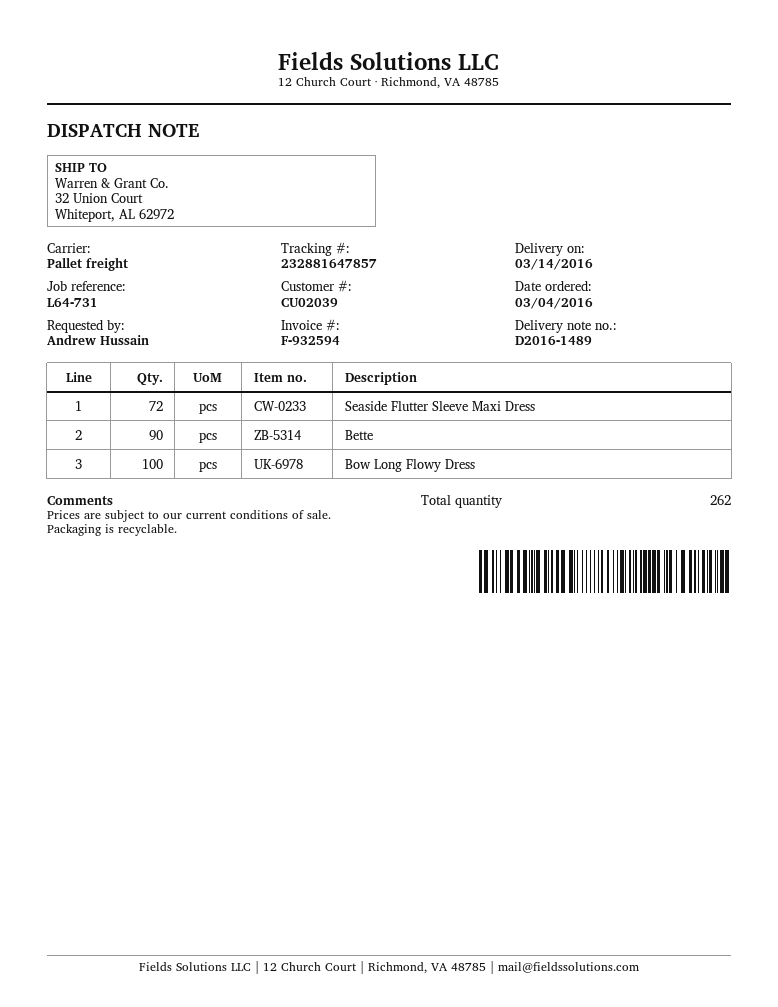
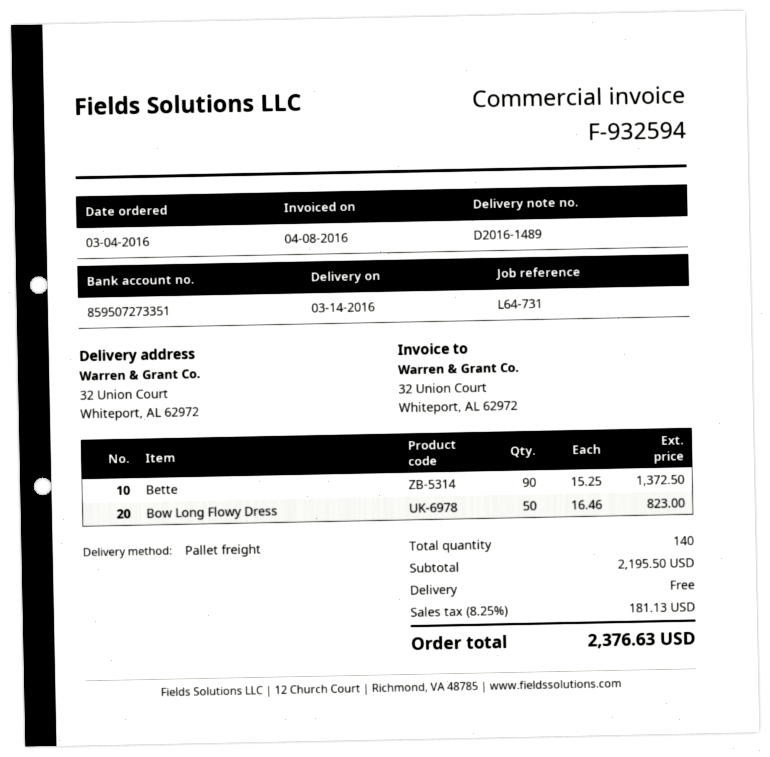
Seaside Flutter Sleeve Maxi Dress: 72 -> none
Bow Long Flowy Dress: 100 -> 50
total quantity: 262 -> 140

